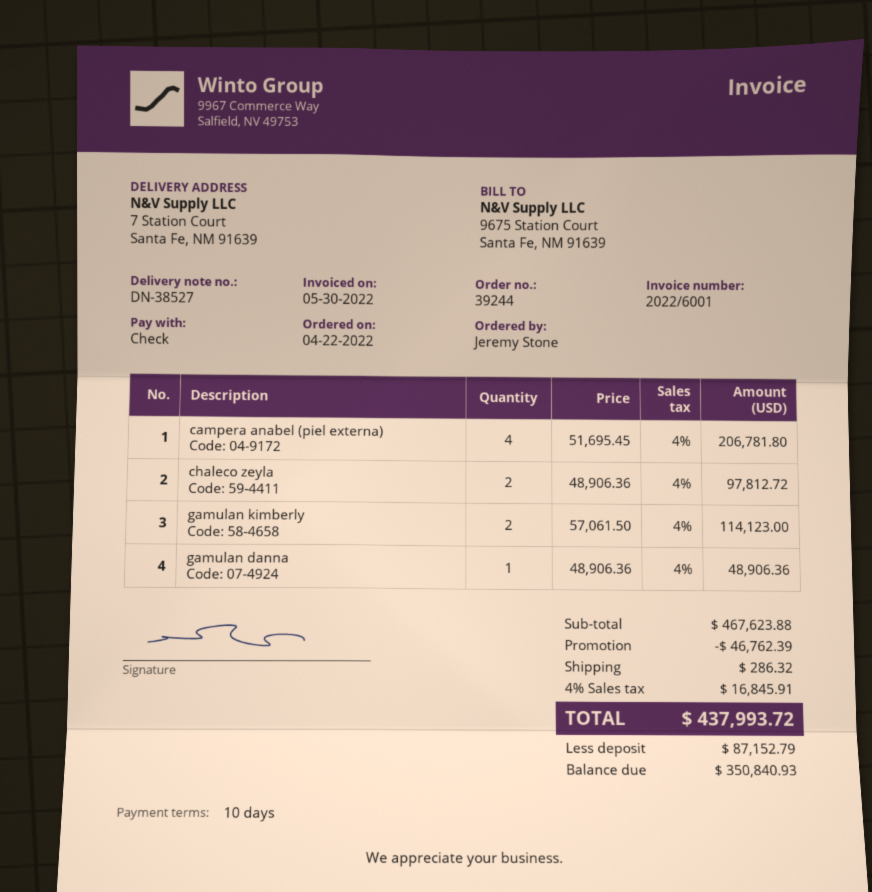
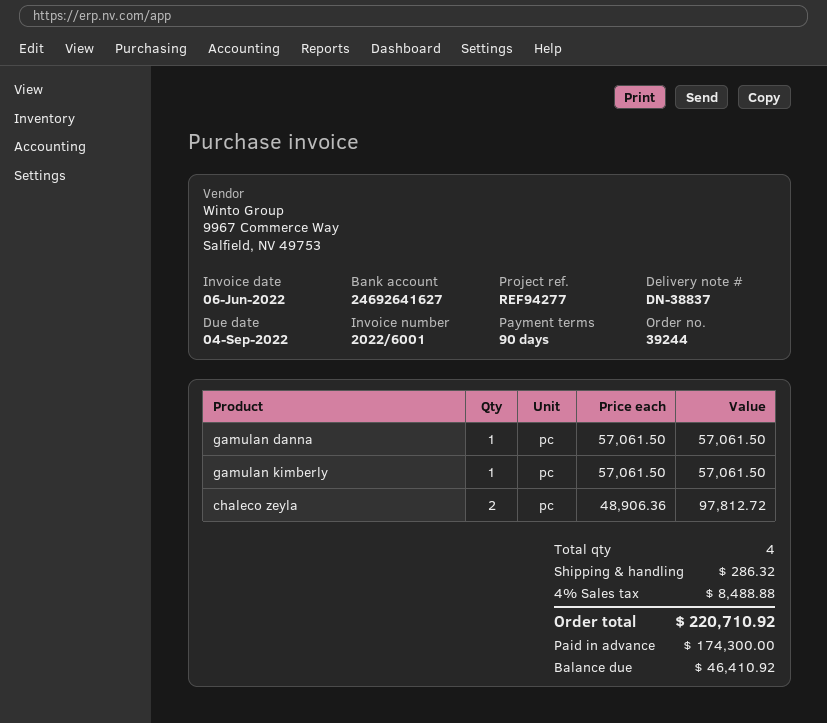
delivery note number: DN-38527 -> DN-38837
invoice date: 2022-05-30 -> 2022-06-06
payment terms: 10 days -> 90 days
campera anabel (piel externa): 4 x 51695.45 = 206781.80 -> none
gamulan kimberly: 2 x 57061.50 = 114123.00 -> 1 x 57061.50 = 57061.50
gamulan danna: 1 x 48906.36 = 48906.36 -> 1 x 57061.50 = 57061.50
discount: 46762.39 -> none
tax: 4% = 16845.91 -> 4% = 8488.88
total: 437993.72 -> 220710.92
deposit: 87152.79 -> 174300.00
balance: 350840.93 -> 46410.92

